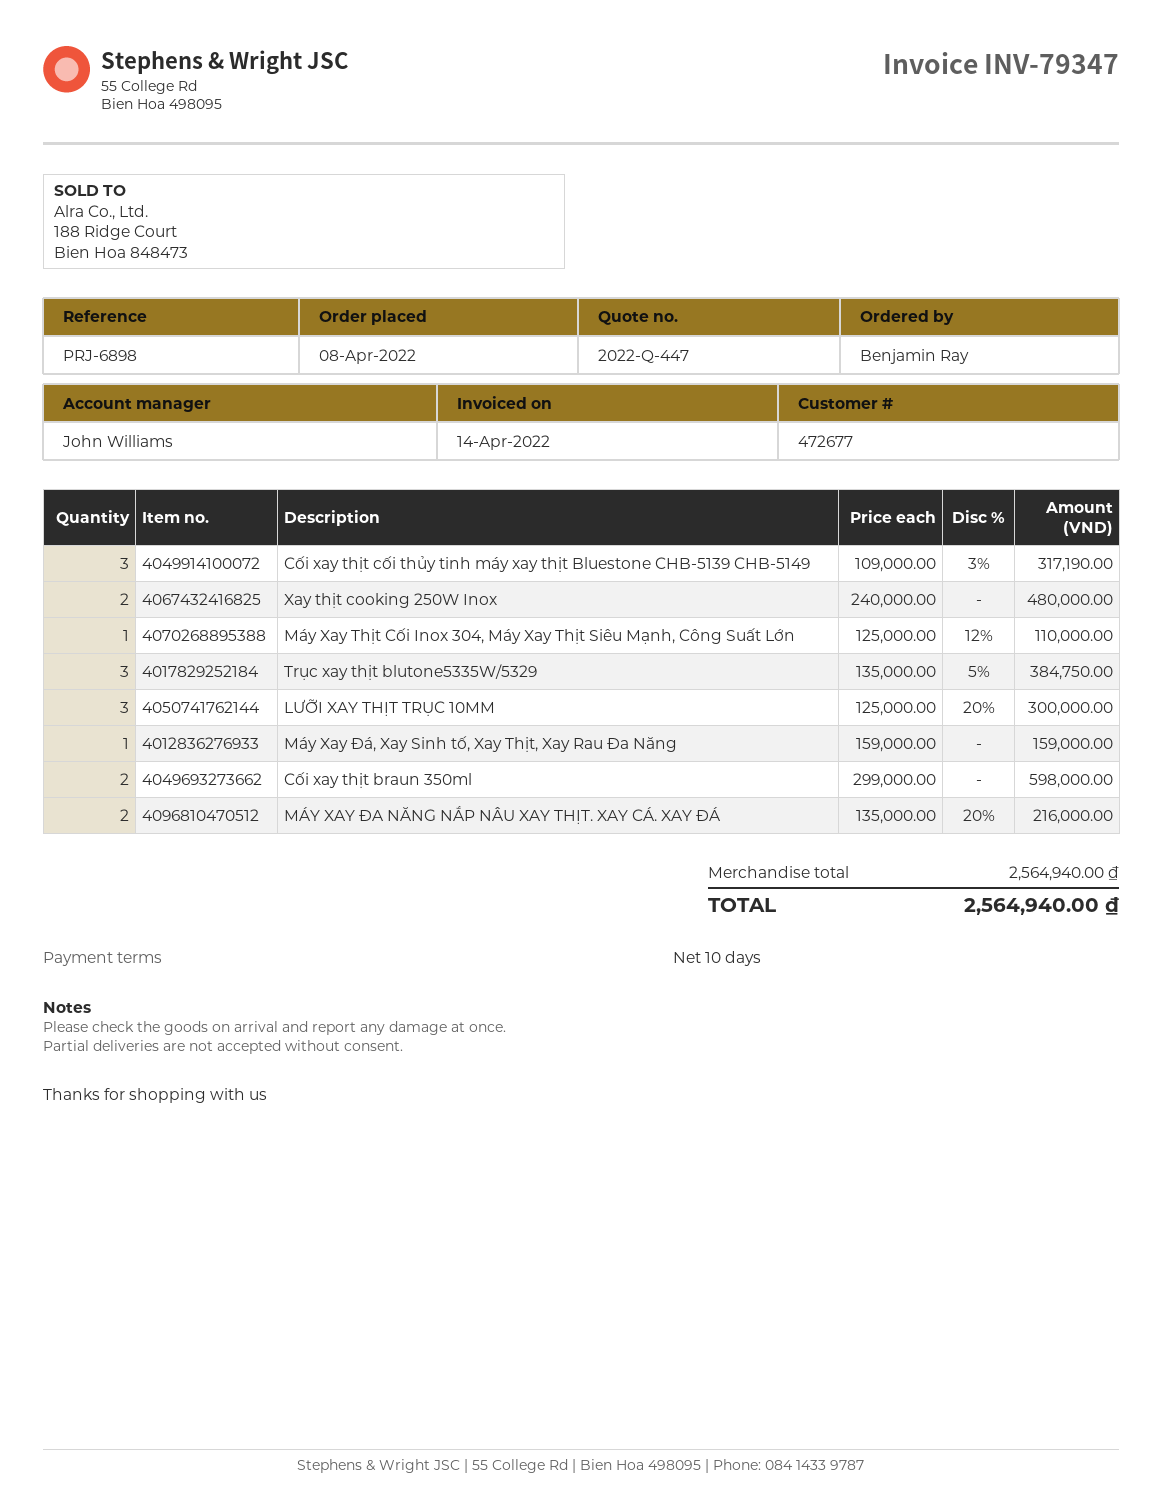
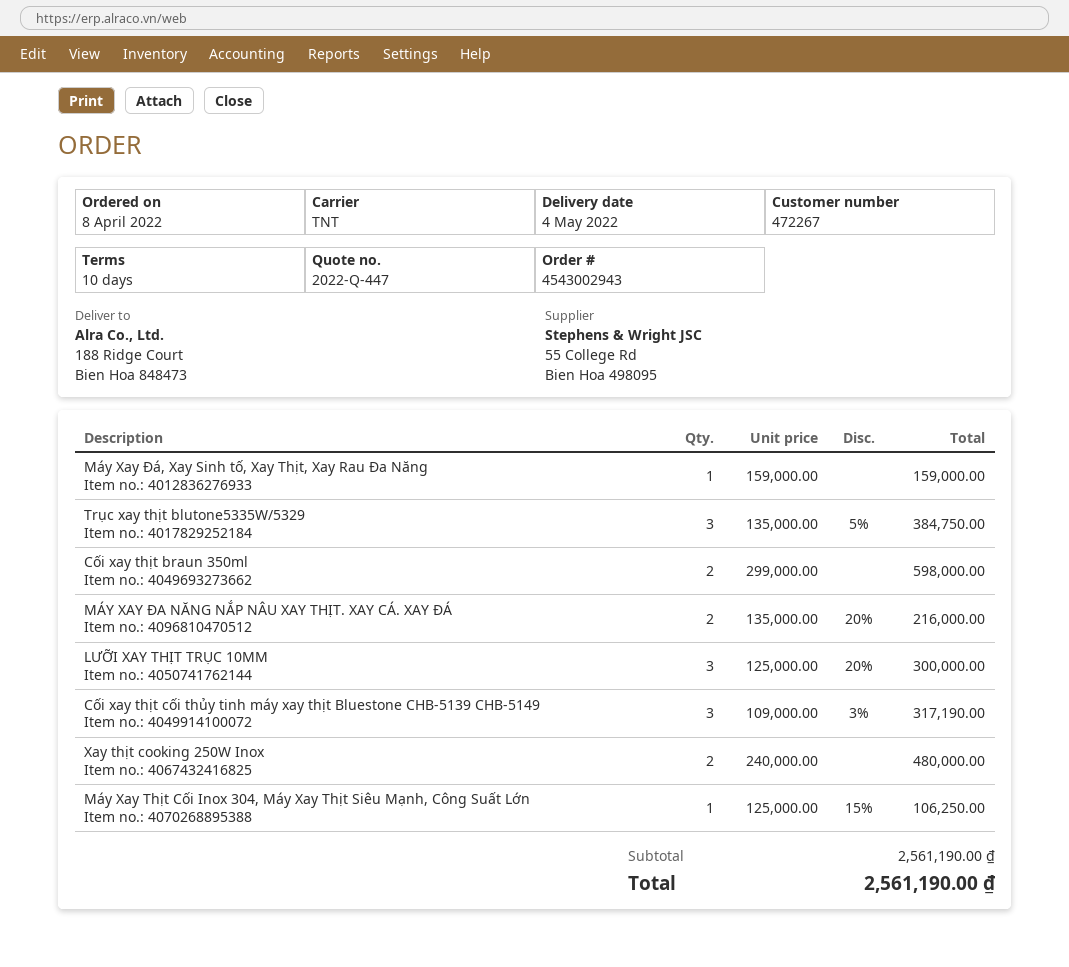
customer number: 472677 -> 472267
Máy Xay Thịt Cối Inox 304, Máy Xay Thịt Siêu Mạnh, Công Suất Lớn: 1 x 125000.00 - 12% = 110000.00 -> 1 x 125000.00 - 15% = 106250.00
subtotal: 2564940.00 -> 2561190.00
total: 2564940.00 -> 2561190.00

